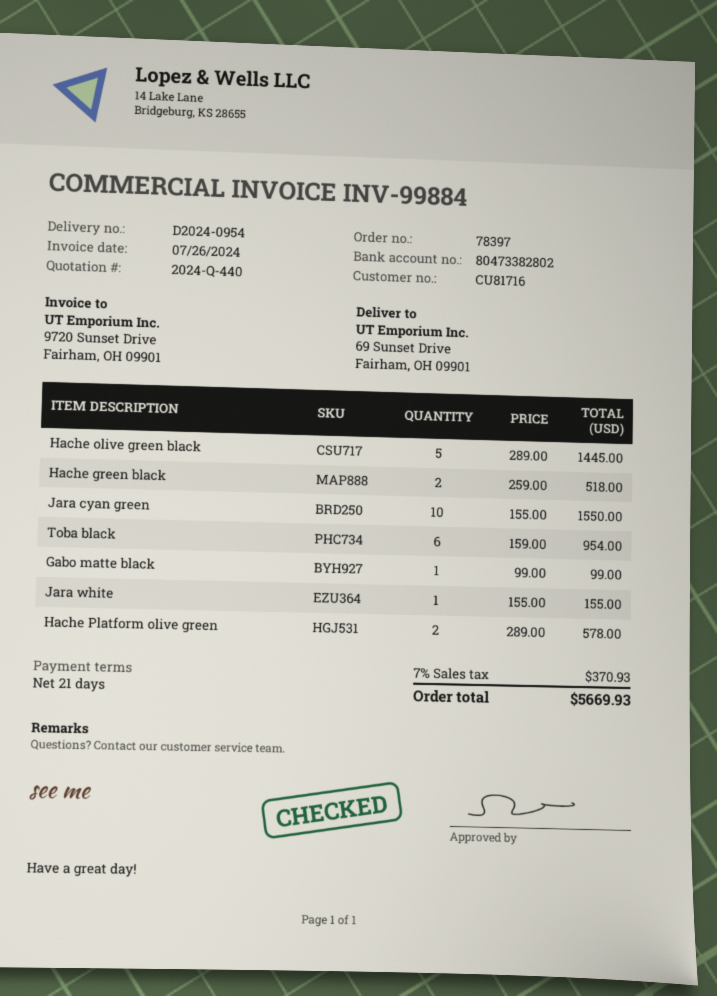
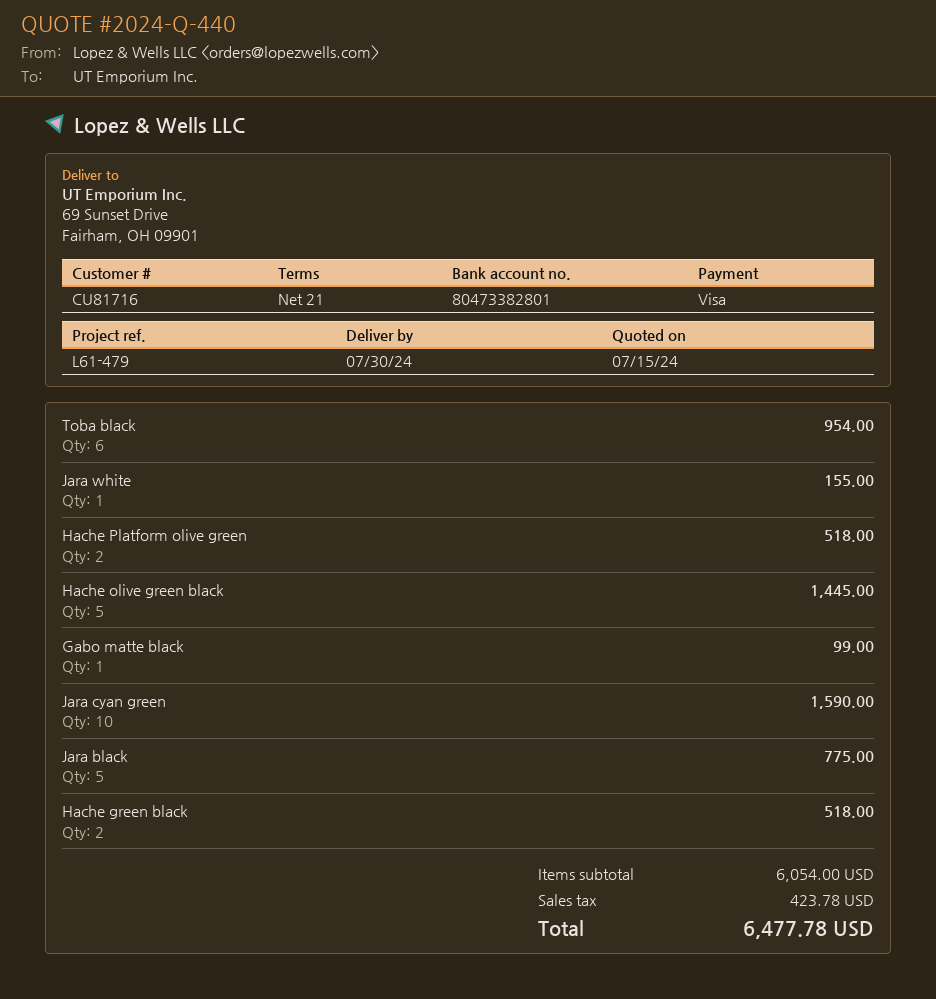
bank account: 80473382802 -> 80473382801
Jara cyan green: 10 for 1550.00 -> 10 for 1590.00
Hache Platform olive green: 2 for 578.00 -> 2 for 518.00
Jara black: none -> 5 for 775.00
tax: 370.93 -> 423.78
total: 5669.93 -> 6477.78

